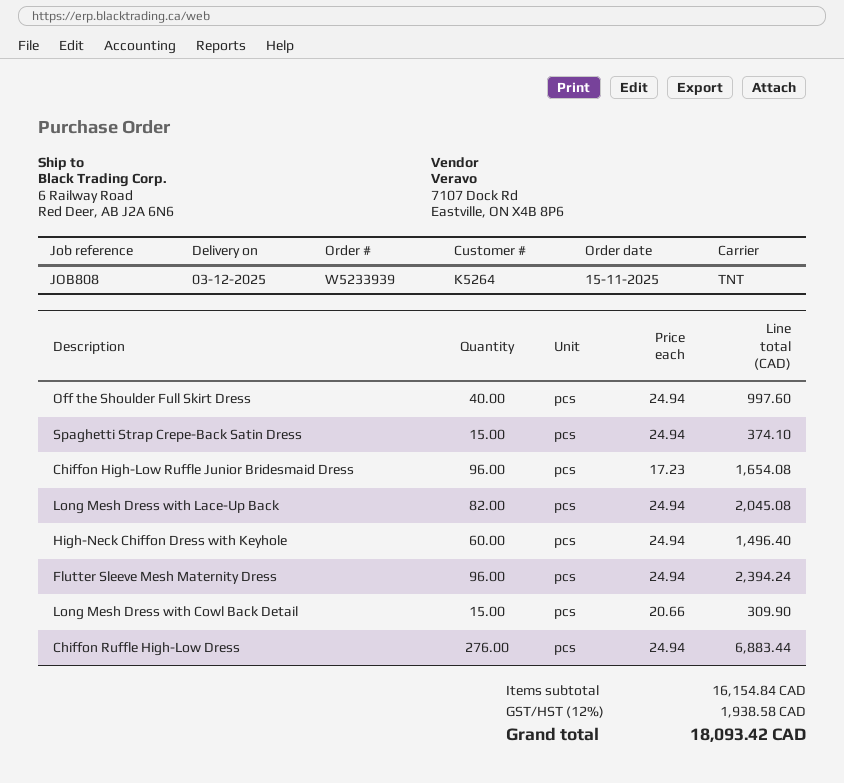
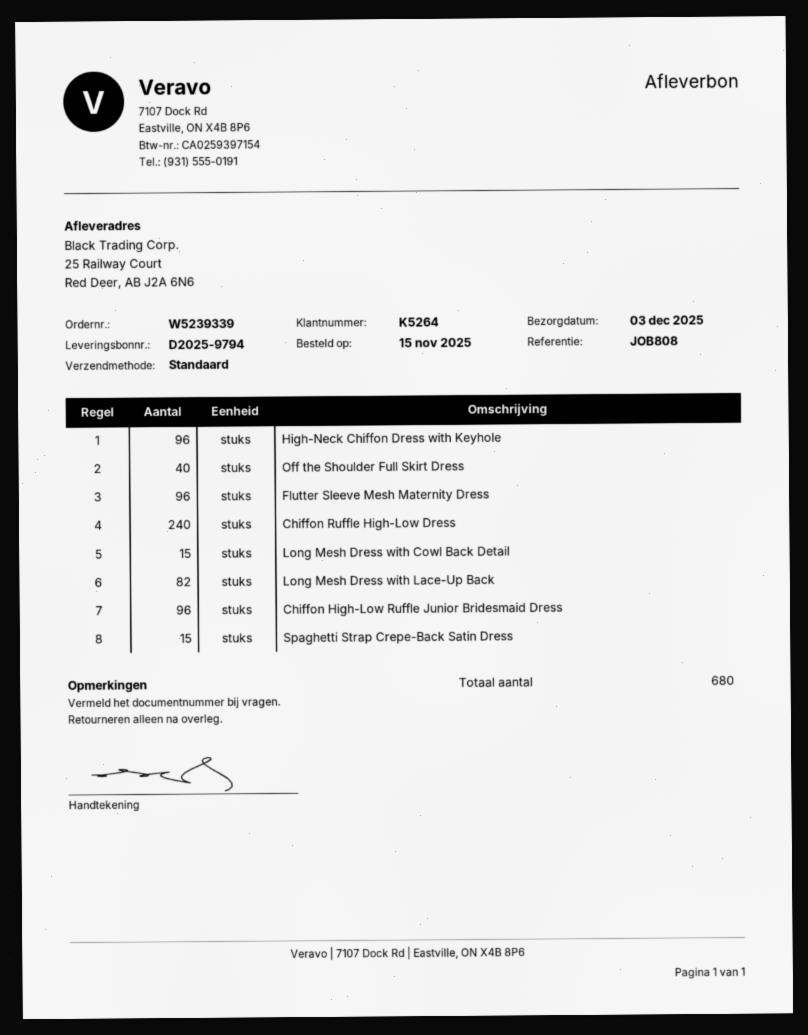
order number: W5233939 -> W5239339
shipping method: TNT -> standard
ship to: 6 Railway Road, Red Deer, AB J2A 6N6 -> 25 Railway Court, Red Deer, AB J2A 6N6
High-Neck Chiffon Dress with Keyhole: 60 -> 96
Chiffon Ruffle High-Low Dress: 276 -> 240

